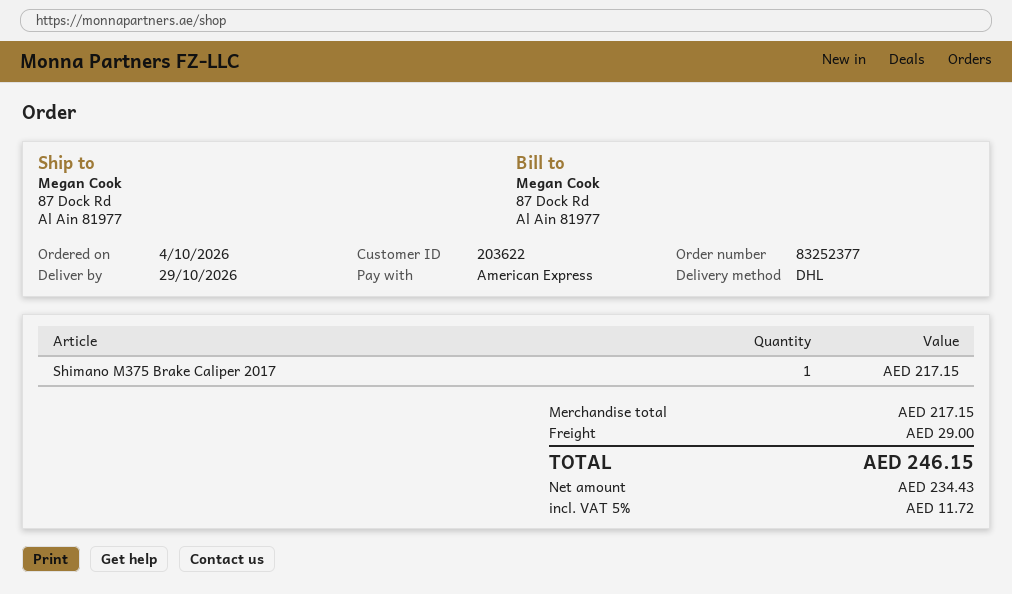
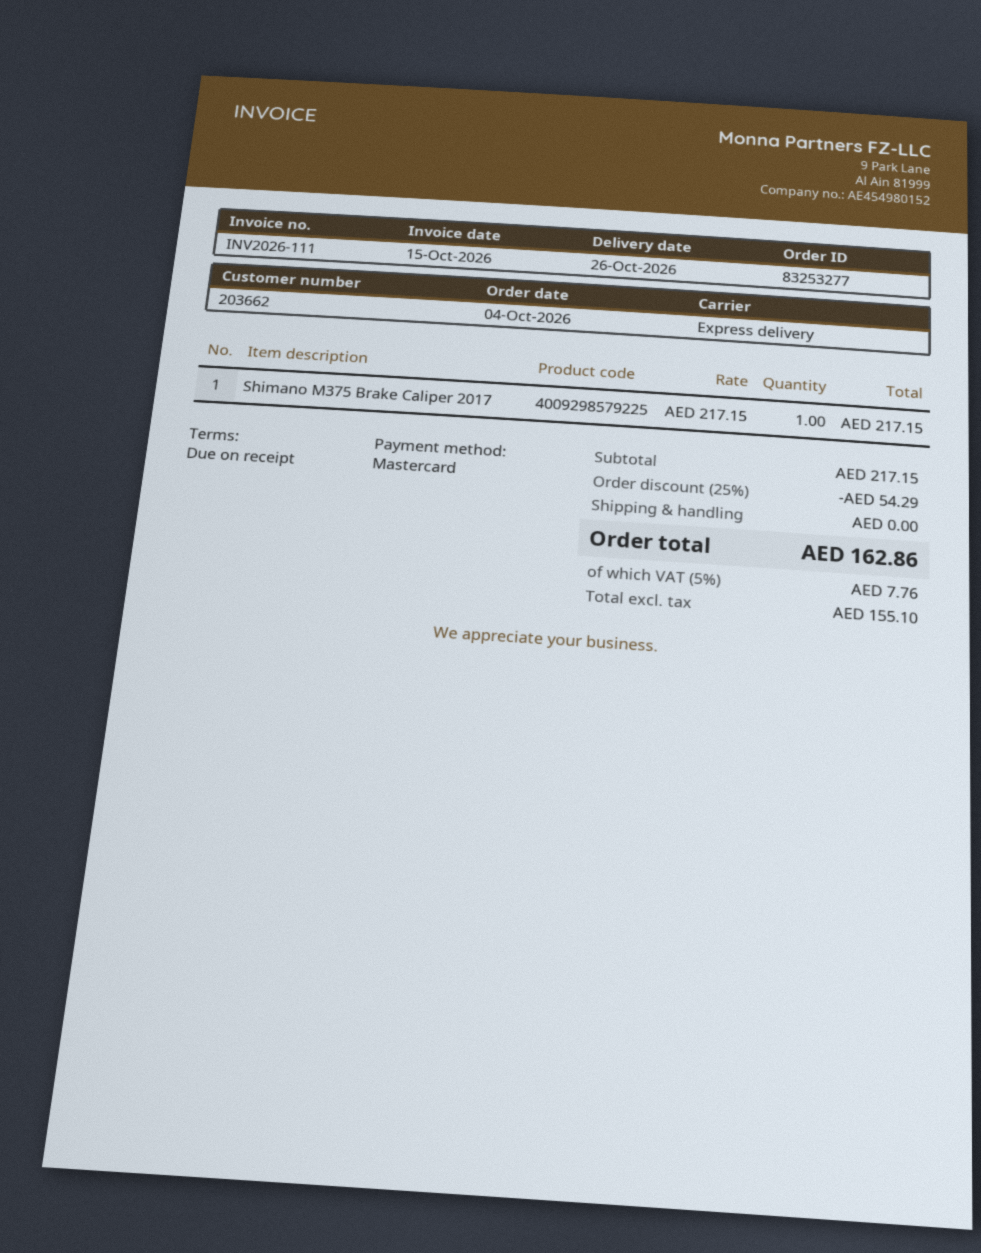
order number: 83252377 -> 83253277
delivery date: 2026-10-29 -> 2026-10-26
customer number: 203622 -> 203662
payment method: American Express -> Mastercard
shipping method: DHL -> express
discount: none -> 25% = 54.29
shipping: 29.00 -> 0.00
net: 234.43 -> 155.10
tax: 5% = 11.72 -> 5% = 7.76
total: 246.15 -> 162.86

